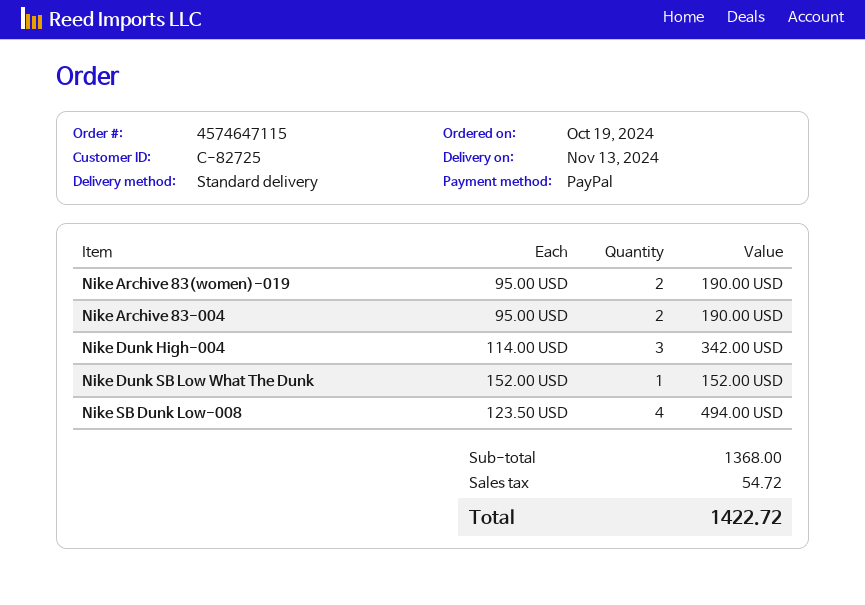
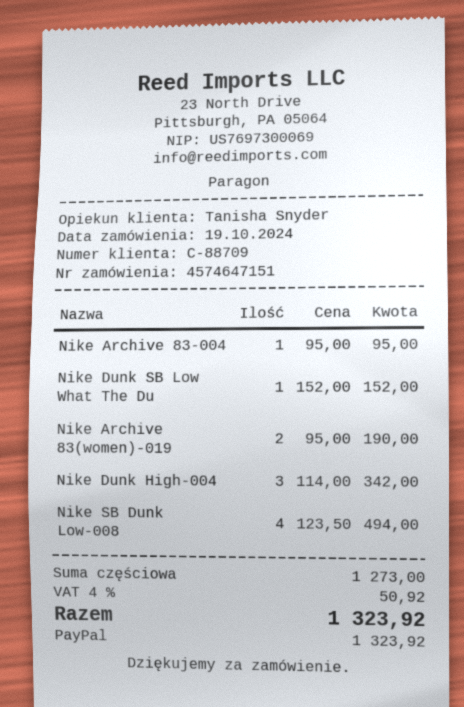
order number: 4574647115 -> 4574647151
customer number: C-82725 -> C-88709
Nike Archive 83-004: 2 x 95.00 = 190.00 -> 1 x 95.00 = 95.00
subtotal: 1368.00 -> 1273.00
tax: 54.72 -> 50.92
total: 1422.72 -> 1323.92

